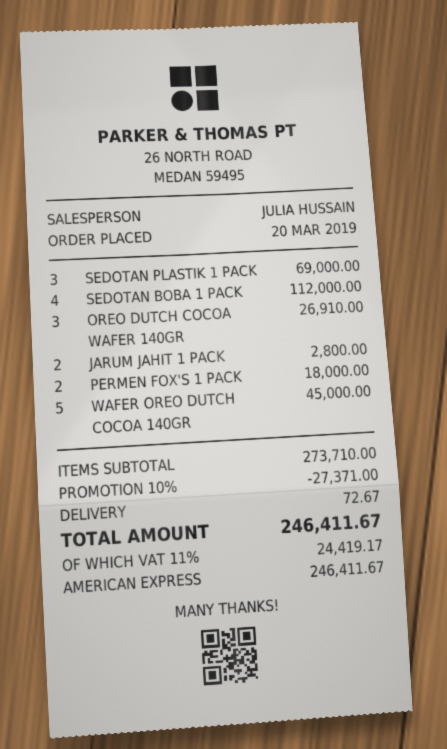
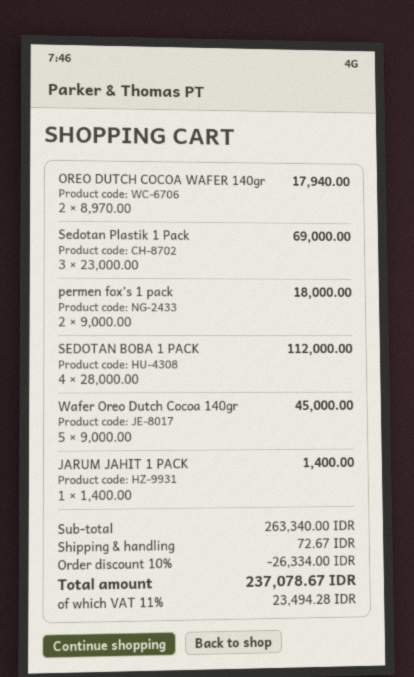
OREO DUTCH COCOA WAFER 140GR: 3 for 26910.00 -> 2 for 17940.00
JARUM JAHIT 1 PACK: 2 for 2800.00 -> 1 for 1400.00
subtotal: 273710.00 -> 263340.00
discount: 10% = 27371.00 -> 10% = 26334.00
tax: 11% = 24419.17 -> 11% = 23494.28
total: 246411.67 -> 237078.67

